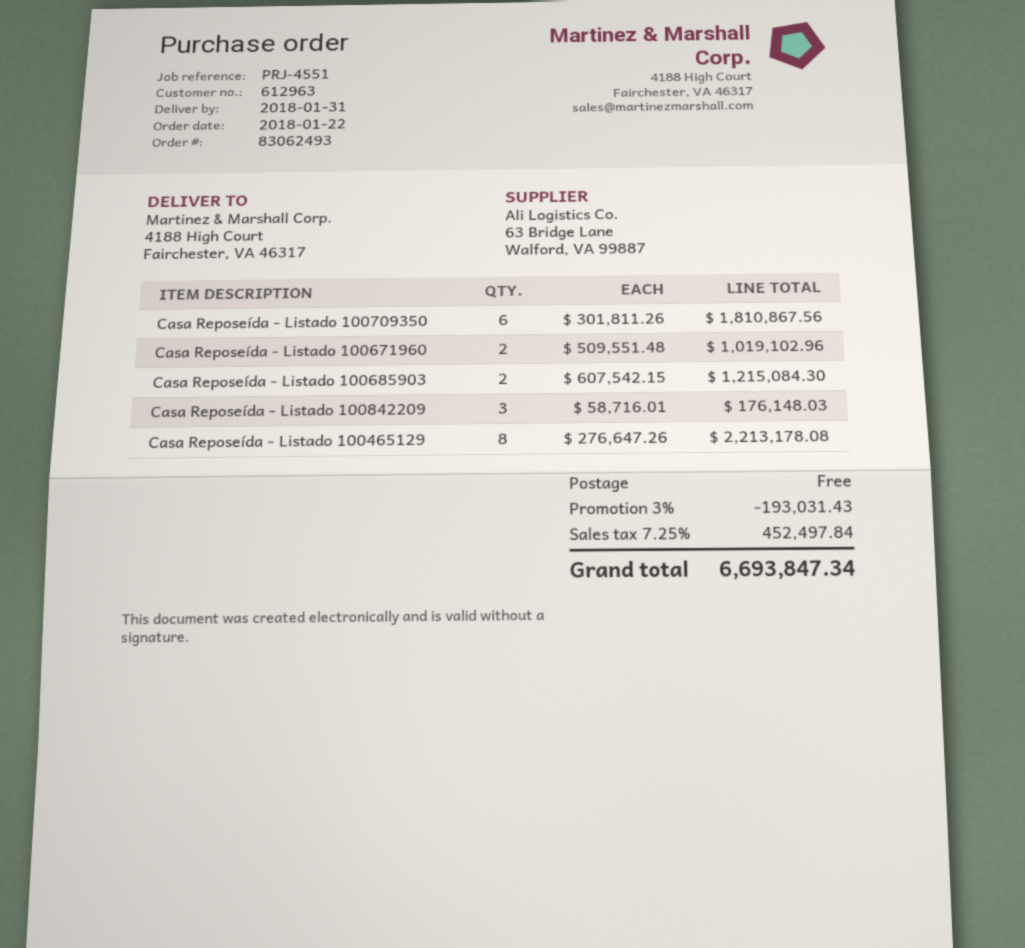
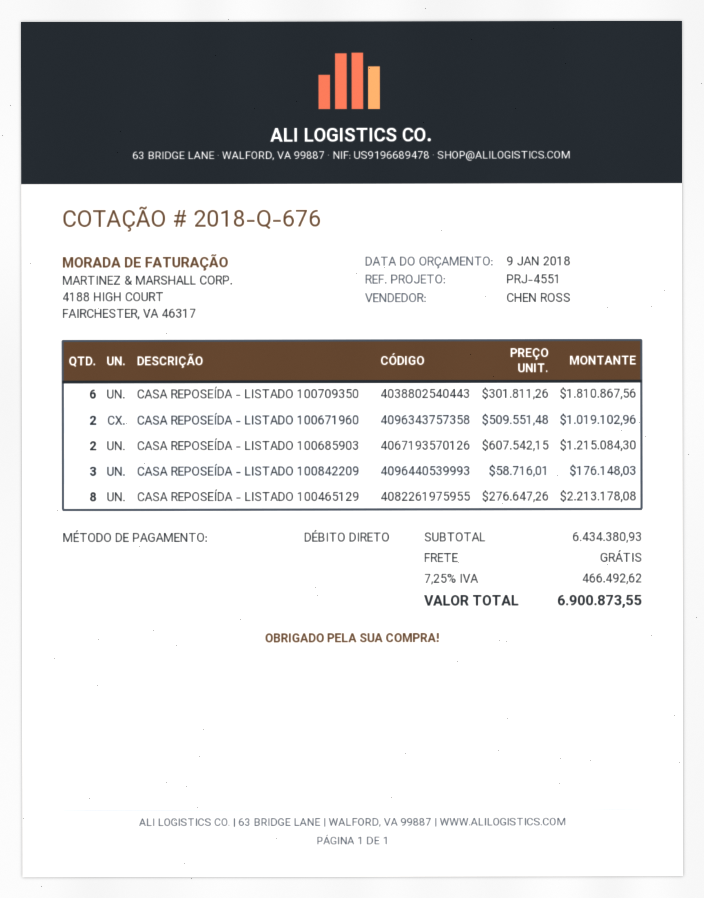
discount: 3% = 193031.43 -> none
tax: 7.25% = 452497.84 -> 7.25% = 466492.62
total: 6693847.34 -> 6900873.55

